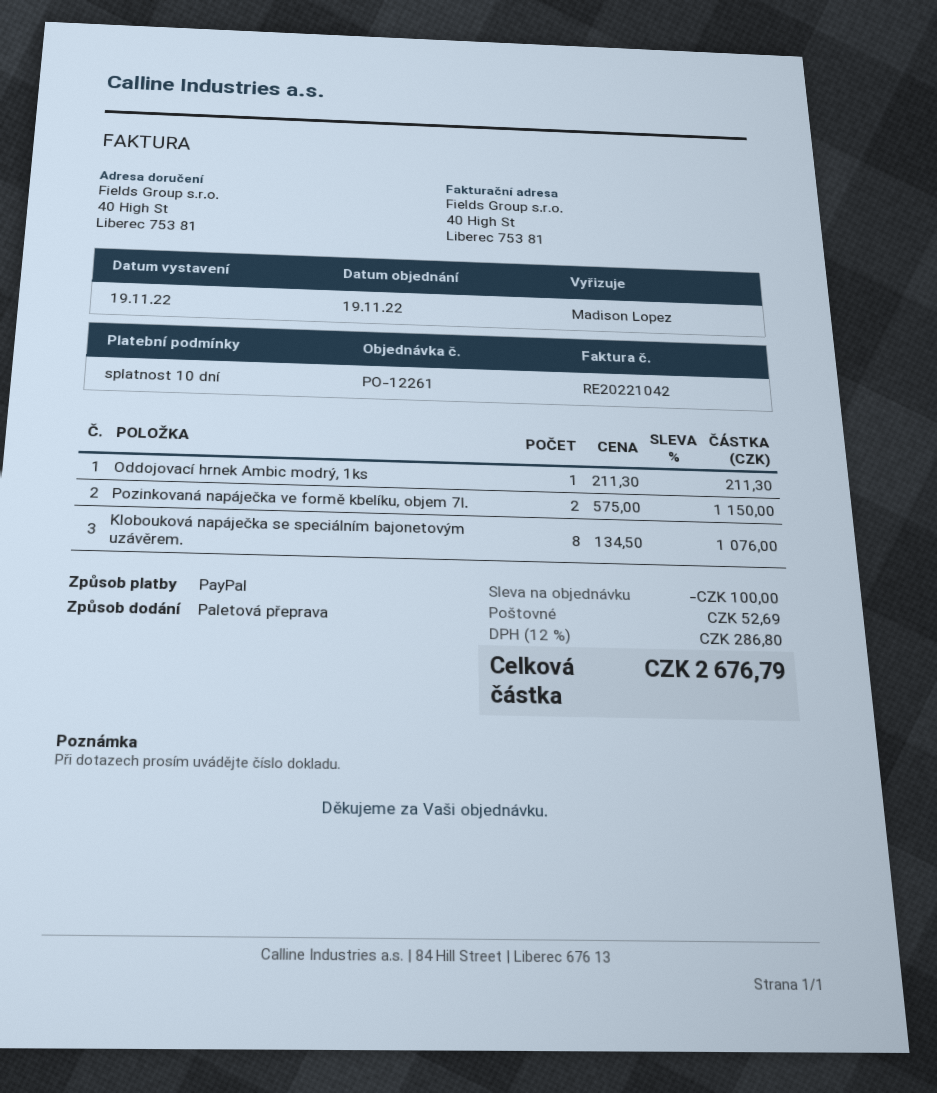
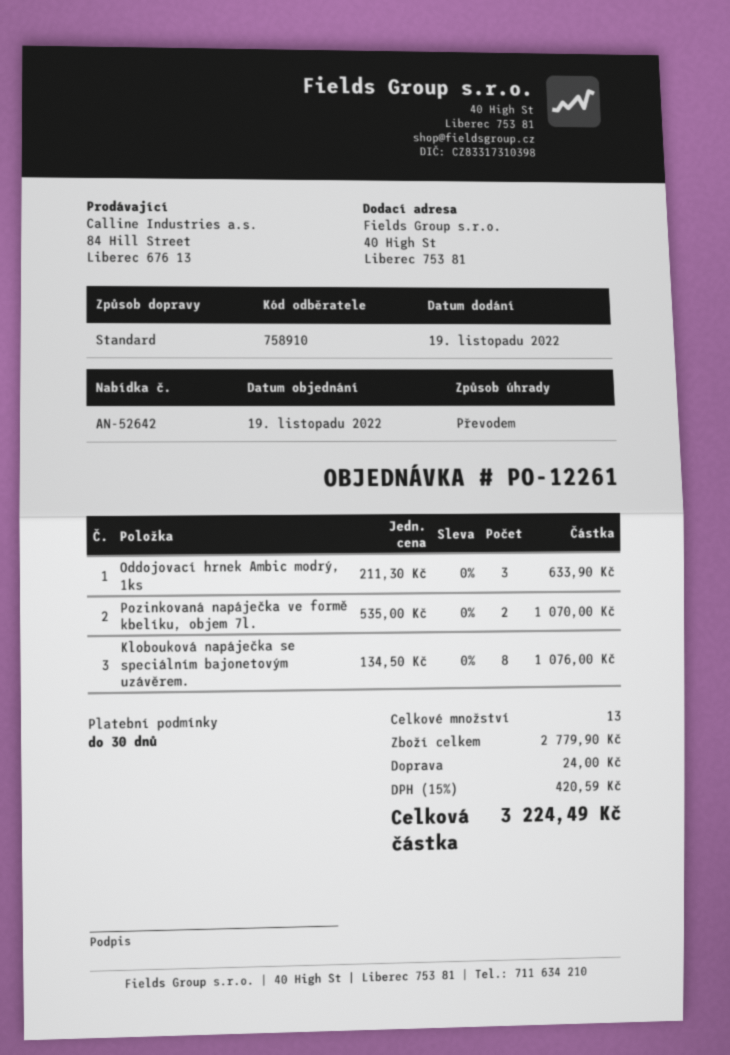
payment terms: 10 days -> 30 days
payment method: PayPal -> bank transfer
shipping method: pallet freight -> standard
Oddojovací hrnek Ambic modrý, 1ks: 1 x 211.30 = 211.30 -> 3 x 211.30 = 633.90
Pozinkovaná napáječka ve formě kbelíku, objem 7l.: 2 x 575.00 = 1150.00 -> 2 x 535.00 = 1070.00
discount: 100.00 -> none
shipping: 52.69 -> 24.00
tax: 12% = 286.80 -> 15% = 420.59
total: 2676.79 -> 3224.49

